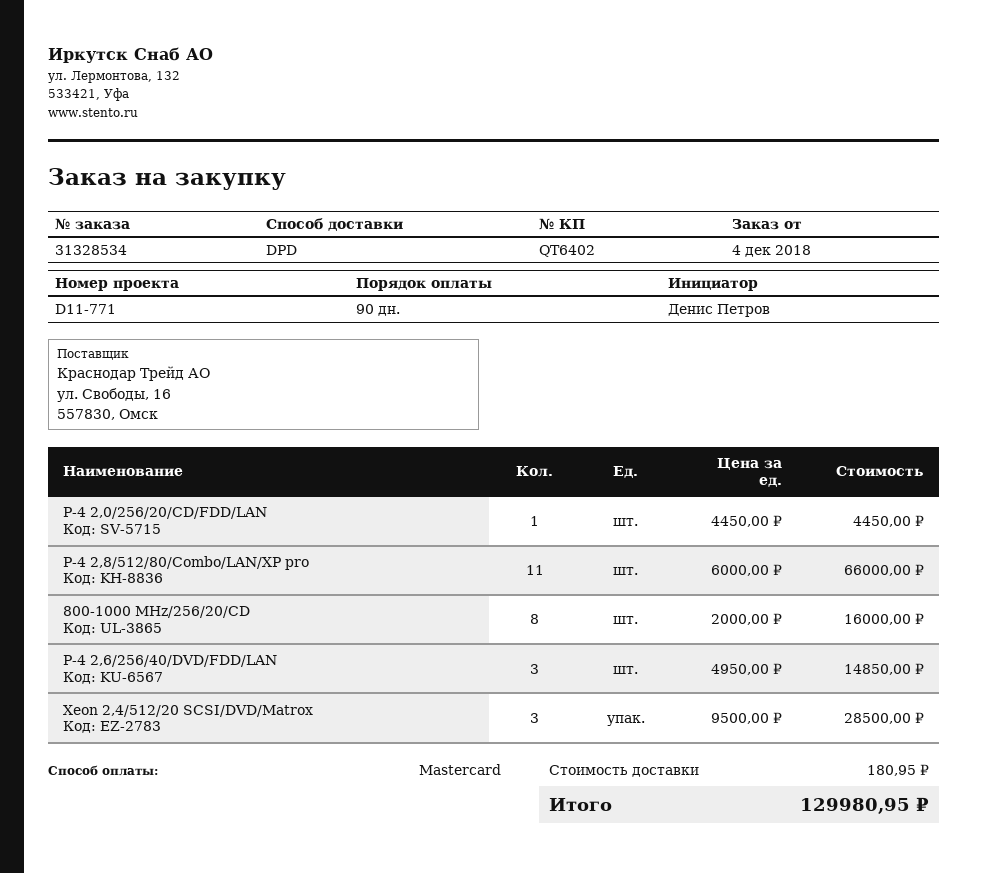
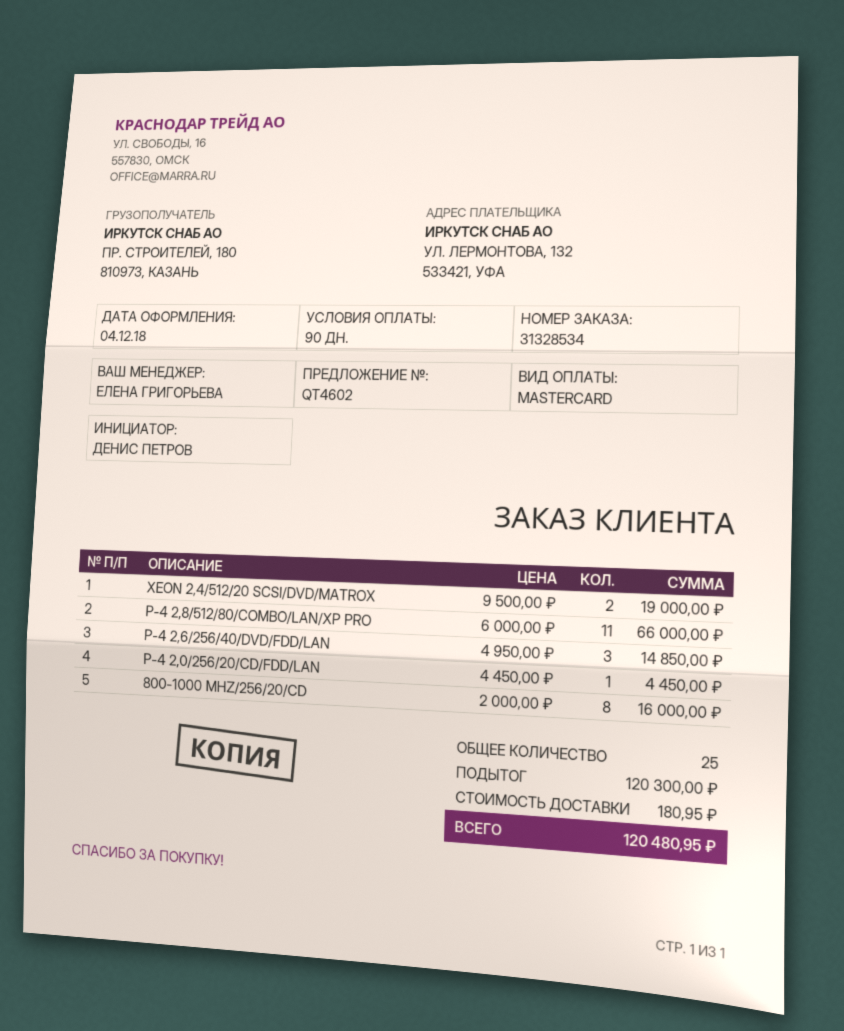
quote number: QT6402 -> QT4602
Xeon 2,4/512/20 SCSI/DVD/Matrox: 3 x 9500.00 = 28500.00 -> 2 x 9500.00 = 19000.00
total: 129980.95 -> 120480.95

